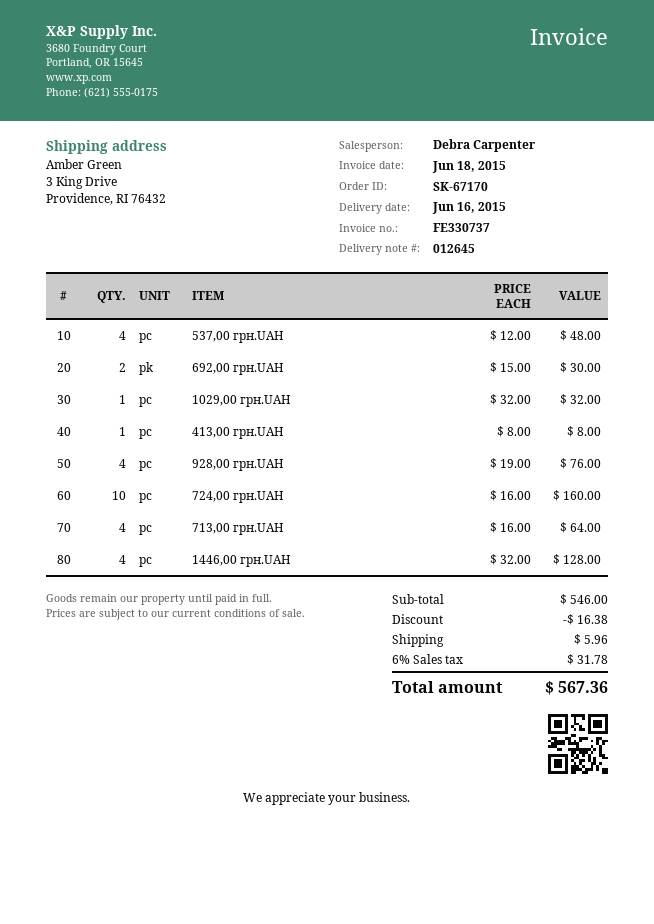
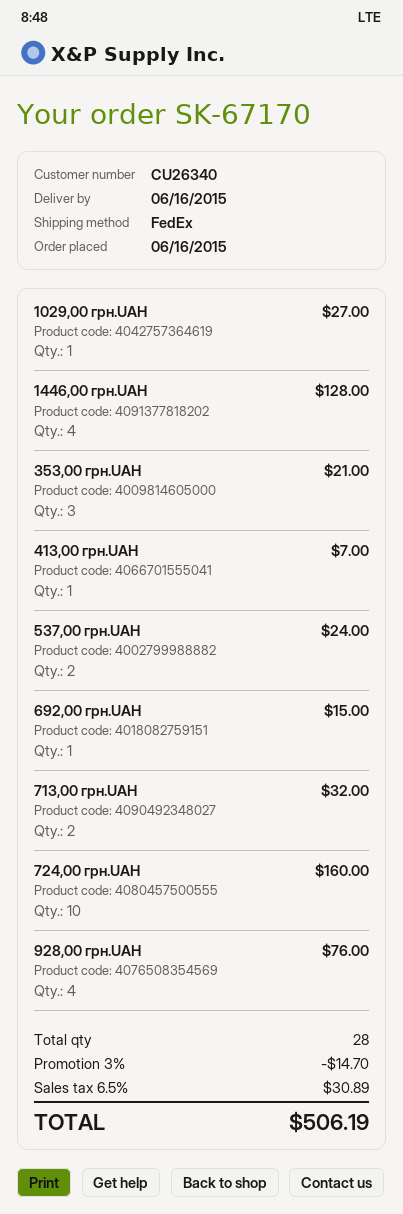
537,00 грн.UAH: 4 for 48.00 -> 2 for 24.00
692,00 грн.UAH: 2 for 30.00 -> 1 for 15.00
1029,00 грн.UAH: 1 for 32.00 -> 1 for 27.00
413,00 грн.UAH: 1 for 8.00 -> 1 for 7.00
713,00 грн.UAH: 4 for 64.00 -> 2 for 32.00
353,00 грн.UAH: none -> 3 for 21.00
discount: 16.38 -> 14.70
shipping: 5.96 -> none
tax: 6% = 31.78 -> 6.5% = 30.89
total: 567.36 -> 506.19

